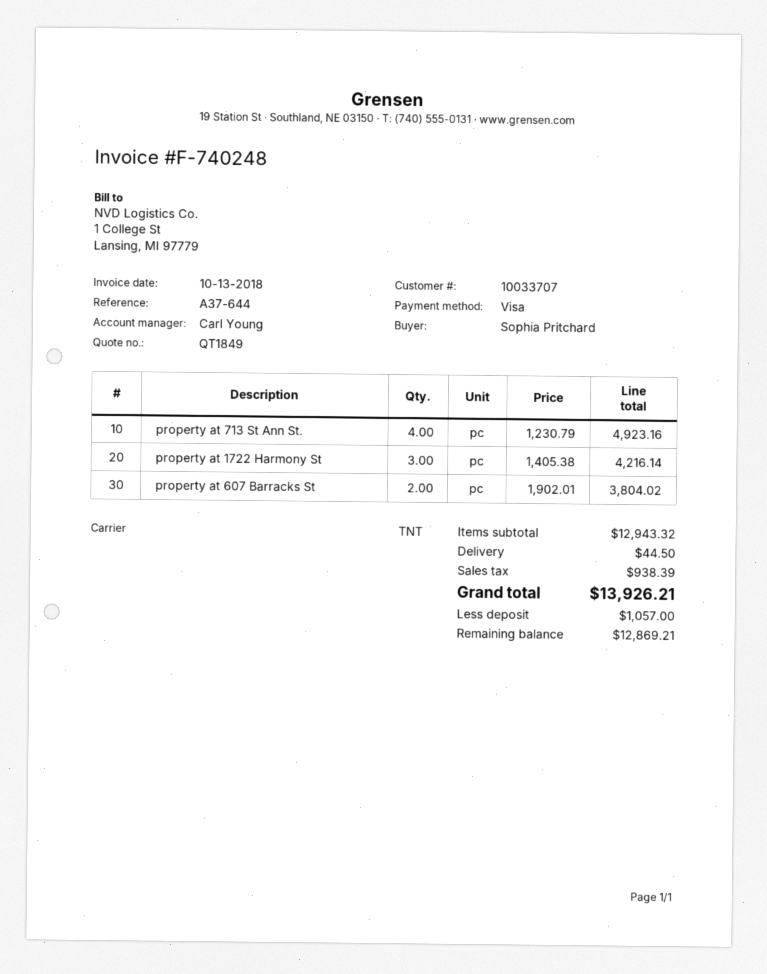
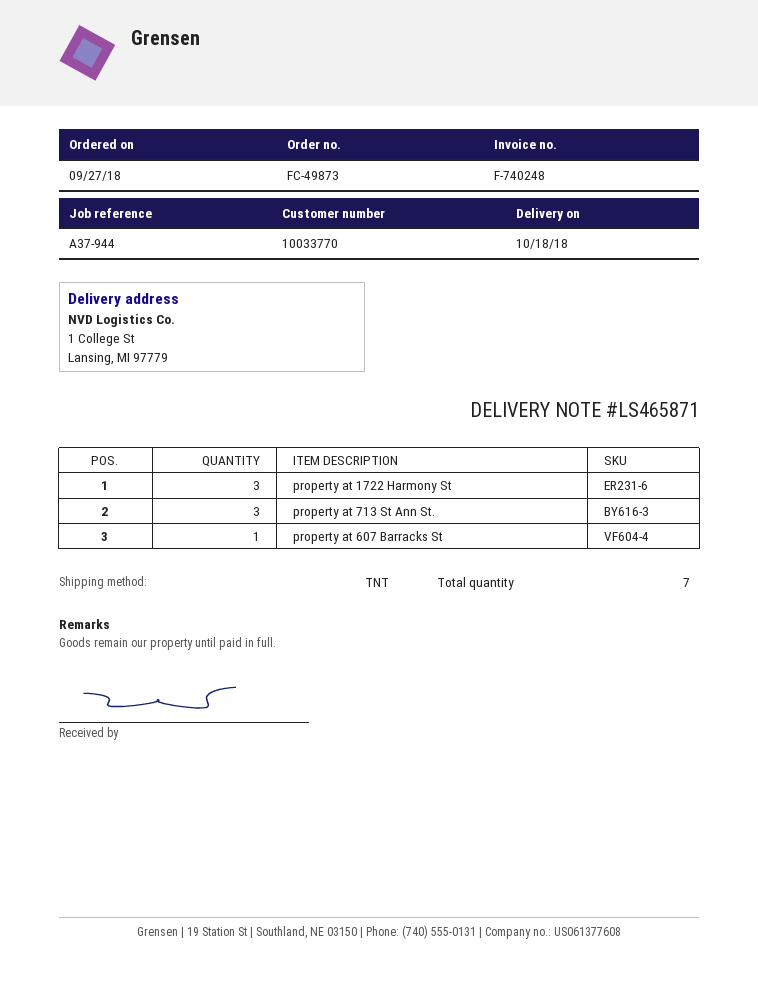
customer number: 10033707 -> 10033770
reference: A37-644 -> A37-944
property at 713 St Ann St.: 4 -> 3
property at 607 Barracks St: 2 -> 1

